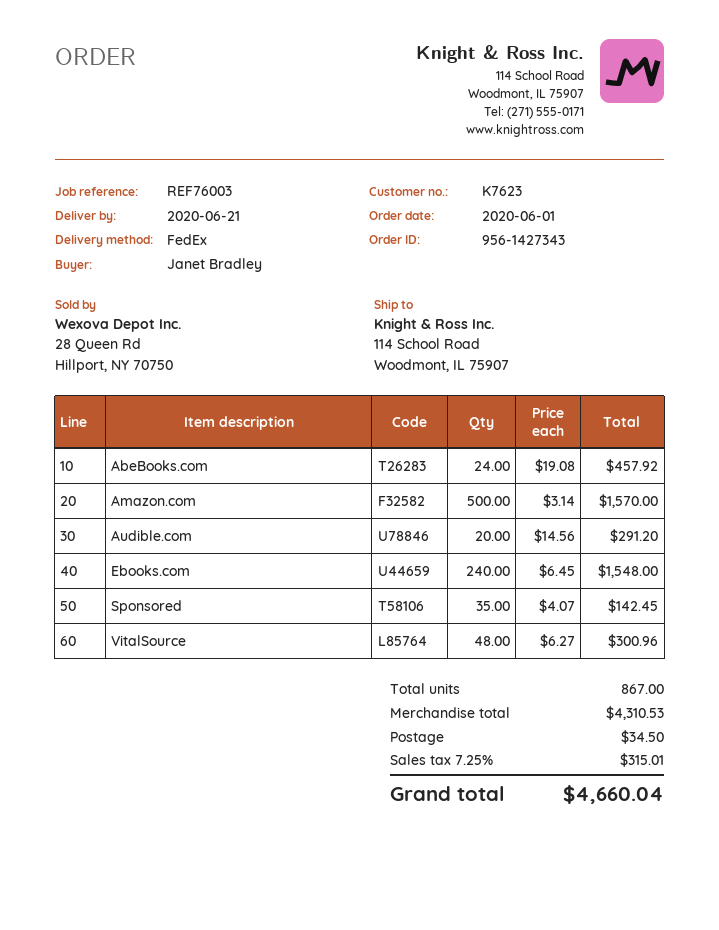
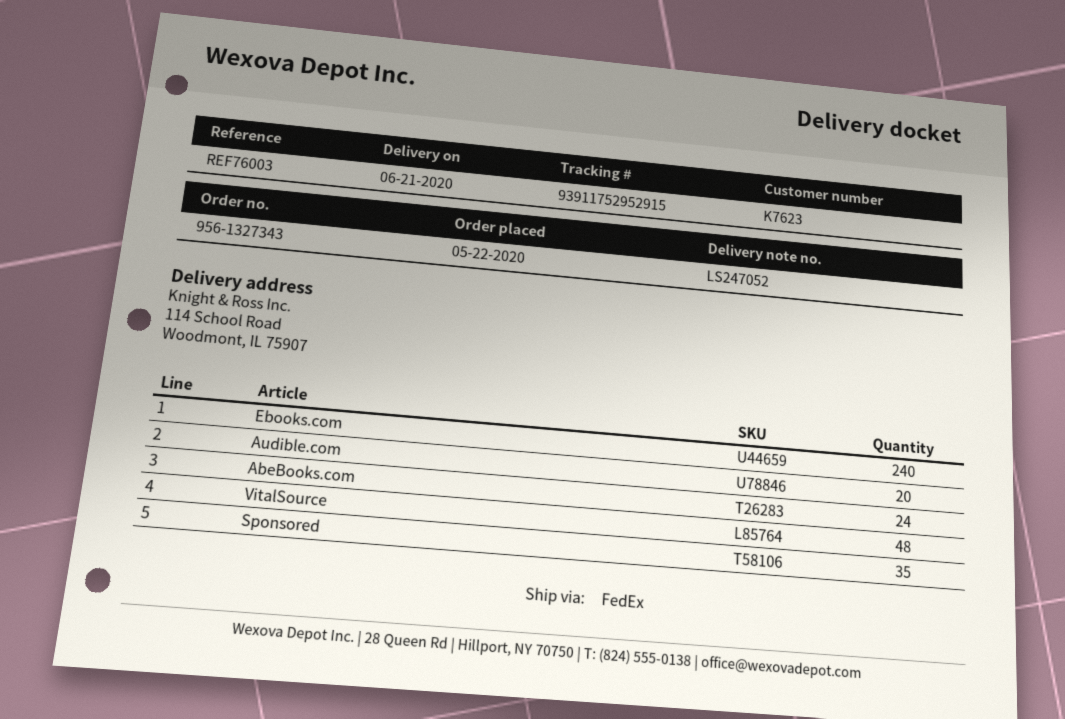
order number: 956-1427343 -> 956-1327343
order date: 2020-06-01 -> 2020-05-22
Amazon.com: 500 -> none

